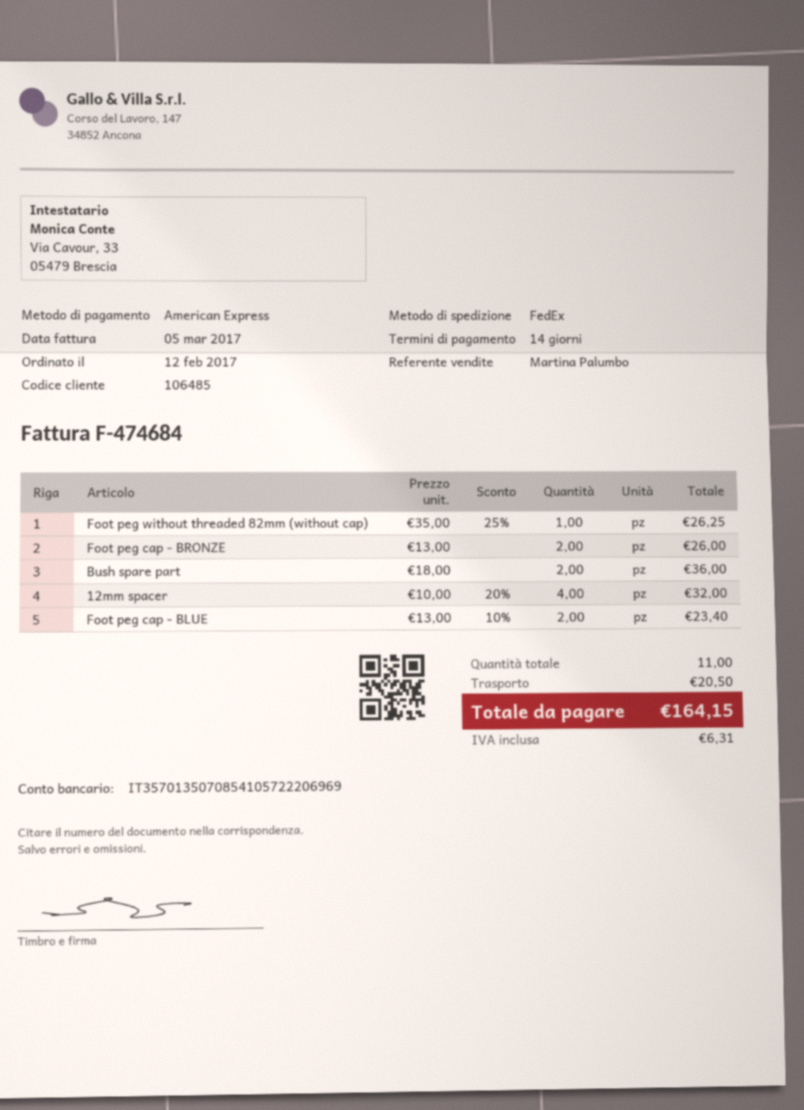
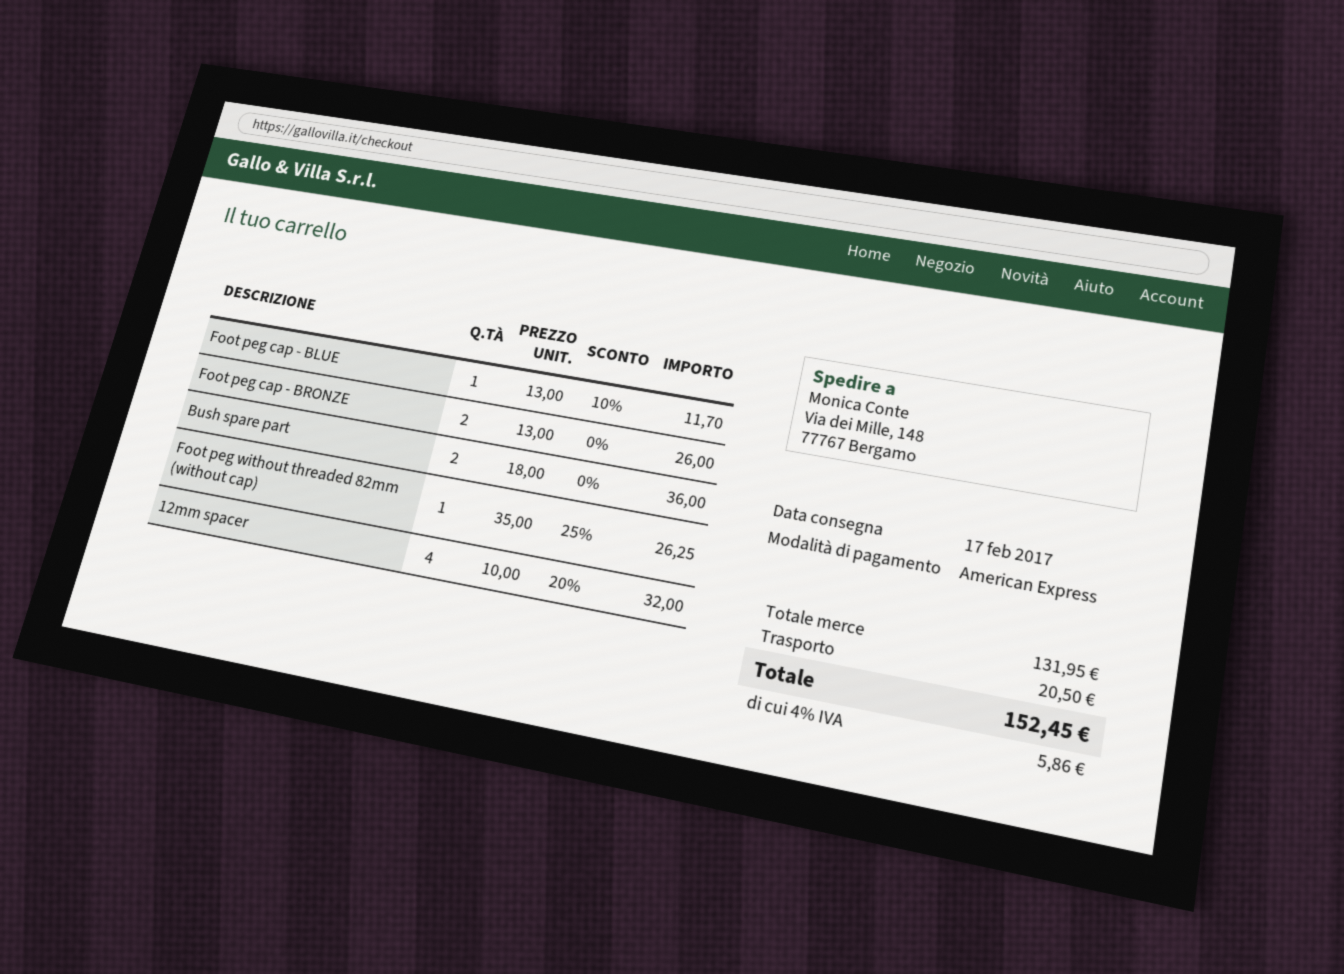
Foot peg cap - BLUE: 2 x 13.00 - 10% = 23.40 -> 1 x 13.00 - 10% = 11.70
tax: 6.31 -> 5.86
total: 164.15 -> 152.45

